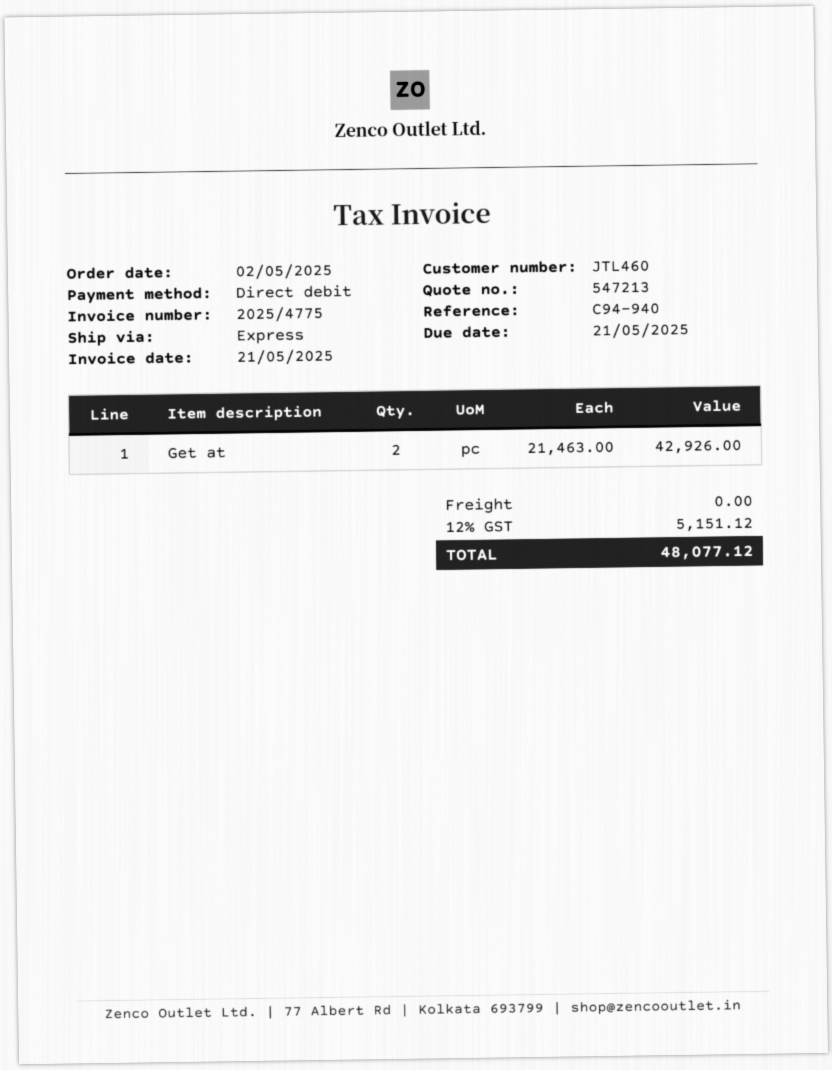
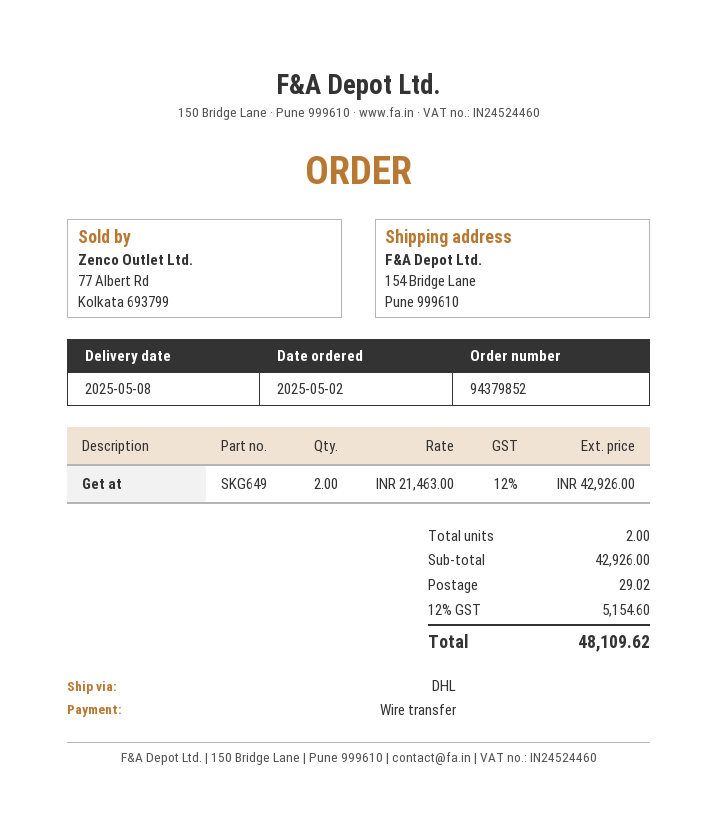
payment method: direct debit -> bank transfer
shipping method: express -> DHL
shipping: 0.00 -> 29.02
tax: 12% = 5151.12 -> 12% = 5154.60
total: 48077.12 -> 48109.62

